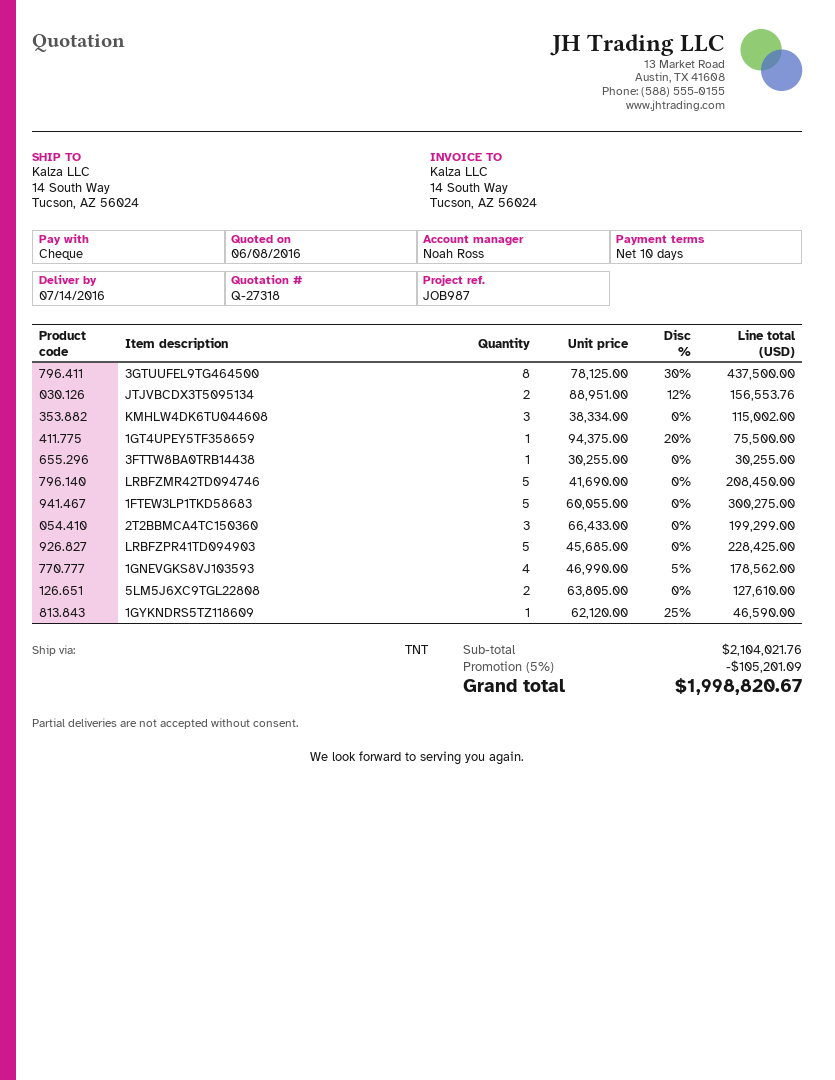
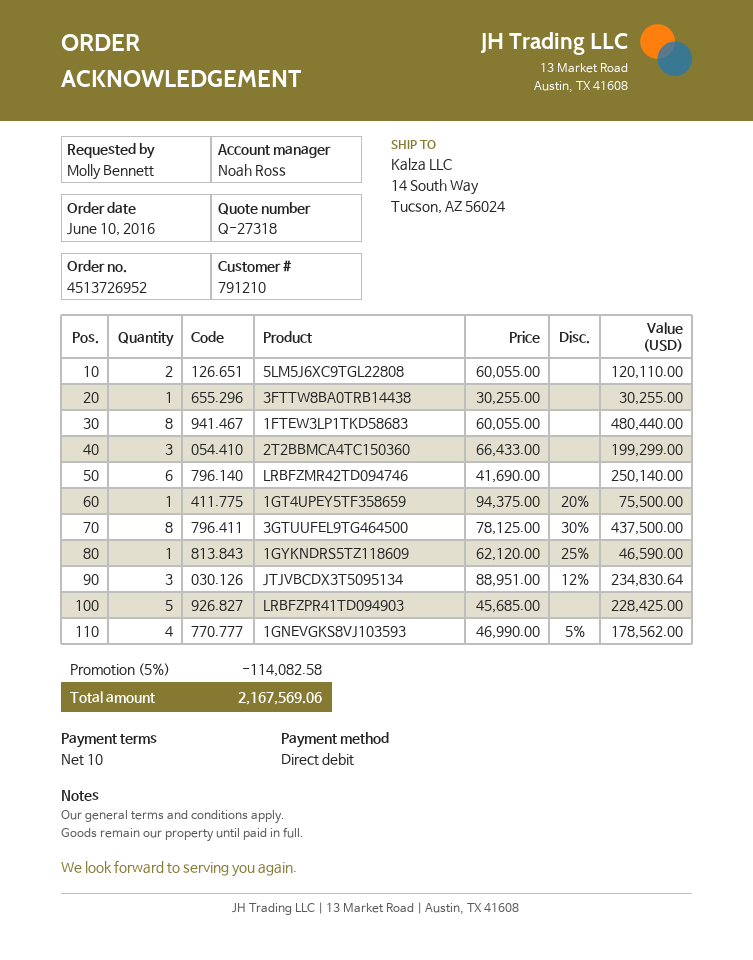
payment method: cheque -> direct debit
JTJVBCDX3T5095134: 2 x 88951.00 - 12% = 156553.76 -> 3 x 88951.00 - 12% = 234830.64
KMHLW4DK6TU044608: 3 x 38334.00 = 115002.00 -> none
LRBFZMR42TD094746: 5 x 41690.00 = 208450.00 -> 6 x 41690.00 = 250140.00
1FTEW3LP1TKD58683: 5 x 60055.00 = 300275.00 -> 8 x 60055.00 = 480440.00
5LM5J6XC9TGL22808: 2 x 63805.00 = 127610.00 -> 2 x 60055.00 = 120110.00
discount: 5% = 105201.09 -> 5% = 114082.58
total: 1998820.67 -> 2167569.06

